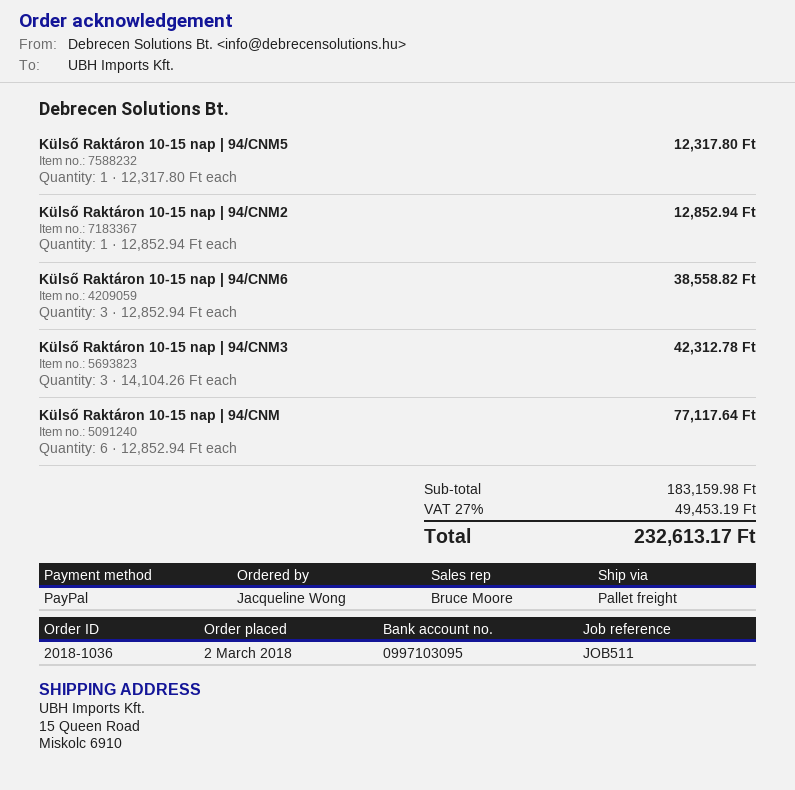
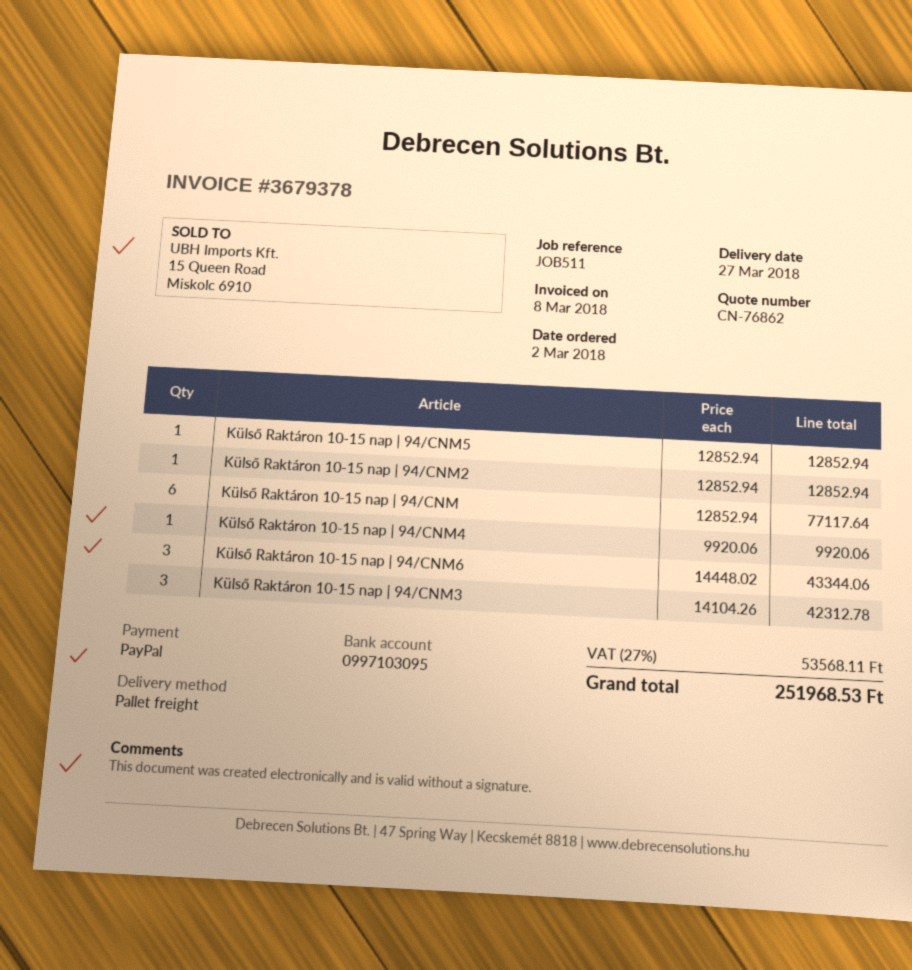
Külső Raktáron 10-15 nap | 94/CNM5: 1 x 12317.80 = 12317.80 -> 1 x 12852.94 = 12852.94
Külső Raktáron 10-15 nap | 94/CNM6: 3 x 12852.94 = 38558.82 -> 3 x 14448.02 = 43344.06
Külső Raktáron 10-15 nap | 94/CNM4: none -> 1 x 9920.06 = 9920.06
tax: 27% = 49453.19 -> 27% = 53568.11
total: 232613.17 -> 251968.53

